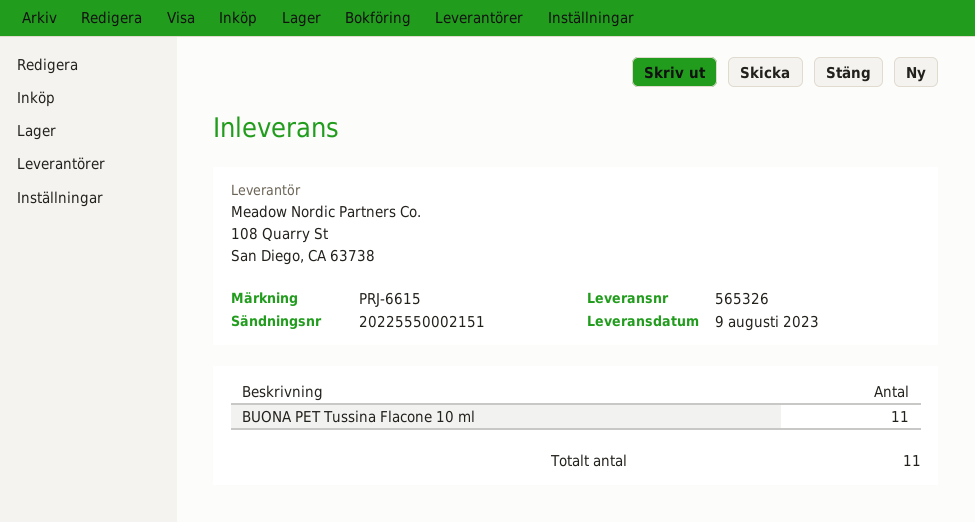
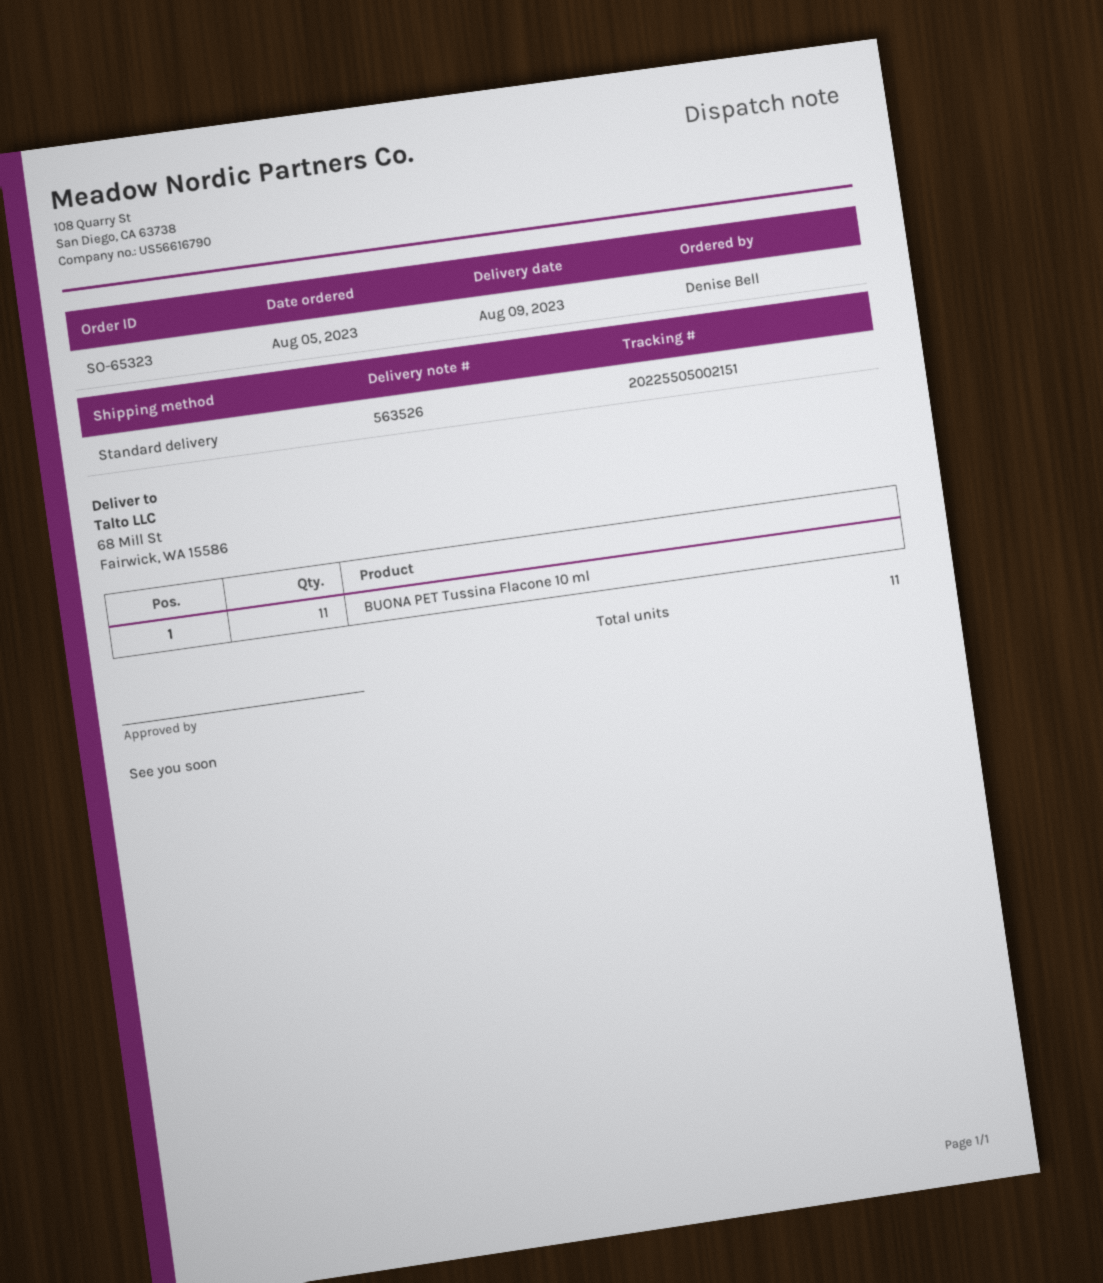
delivery note number: 565326 -> 563526
tracking number: 20225550002151 -> 20225505002151

